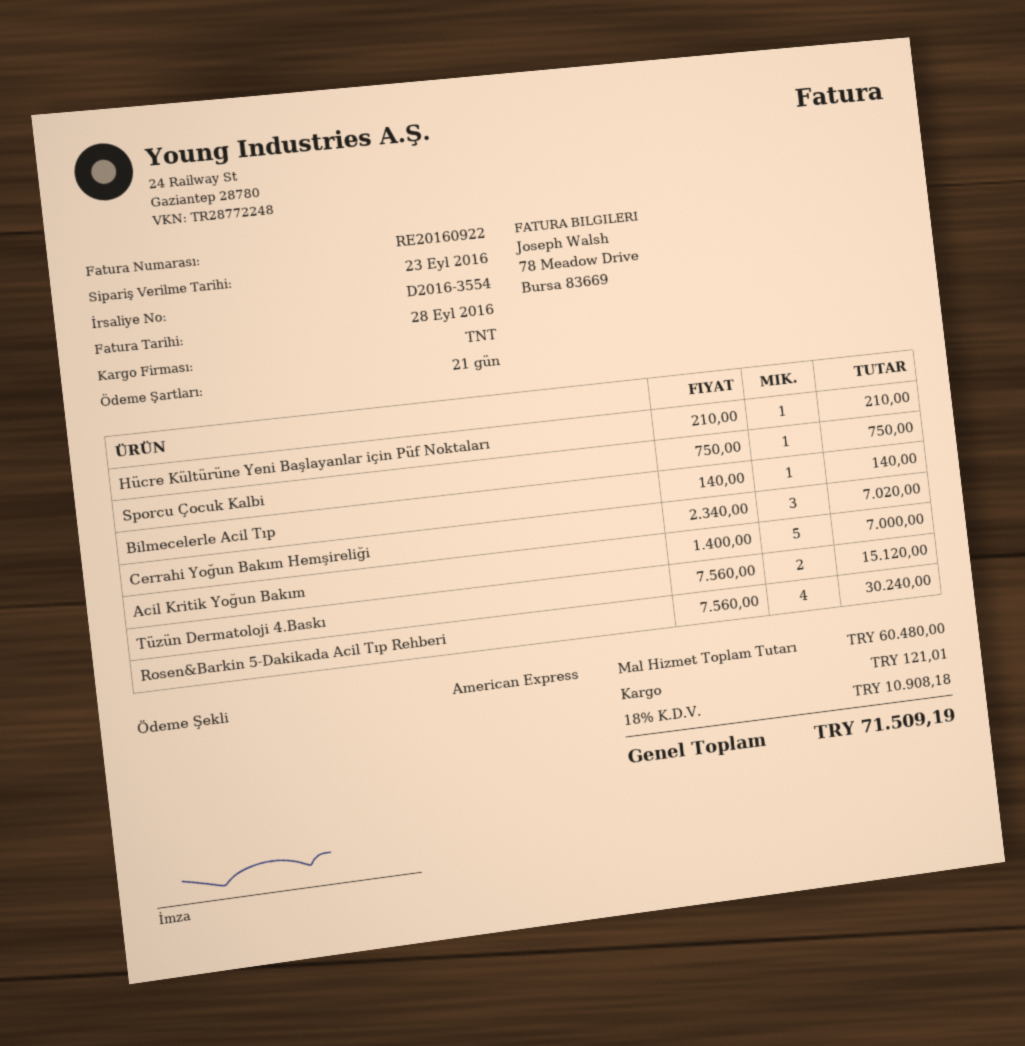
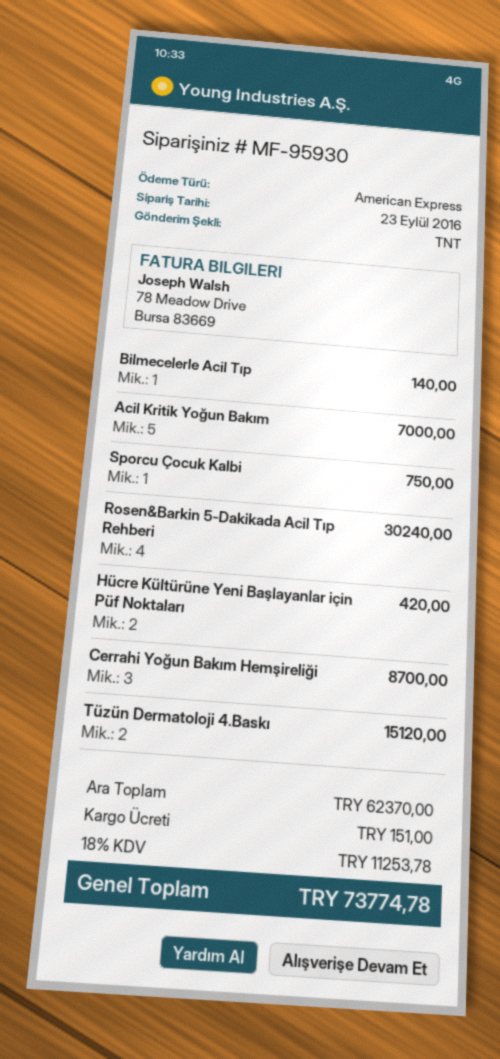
Hücre Kültürüne Yeni Başlayanlar için Püf Noktaları: 1 for 210.00 -> 2 for 420.00
Cerrahi Yoğun Bakım Hemşireliği: 3 for 7020.00 -> 3 for 8700.00
subtotal: 60480.00 -> 62370.00
shipping: 121.01 -> 151.00
tax: 18% = 10908.18 -> 18% = 11253.78
total: 71509.19 -> 73774.78

